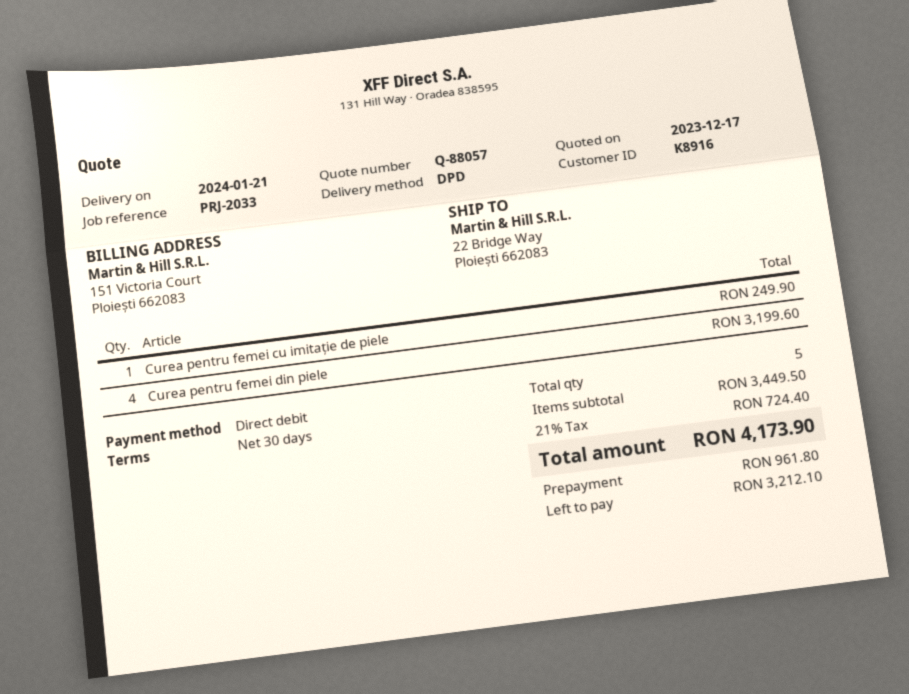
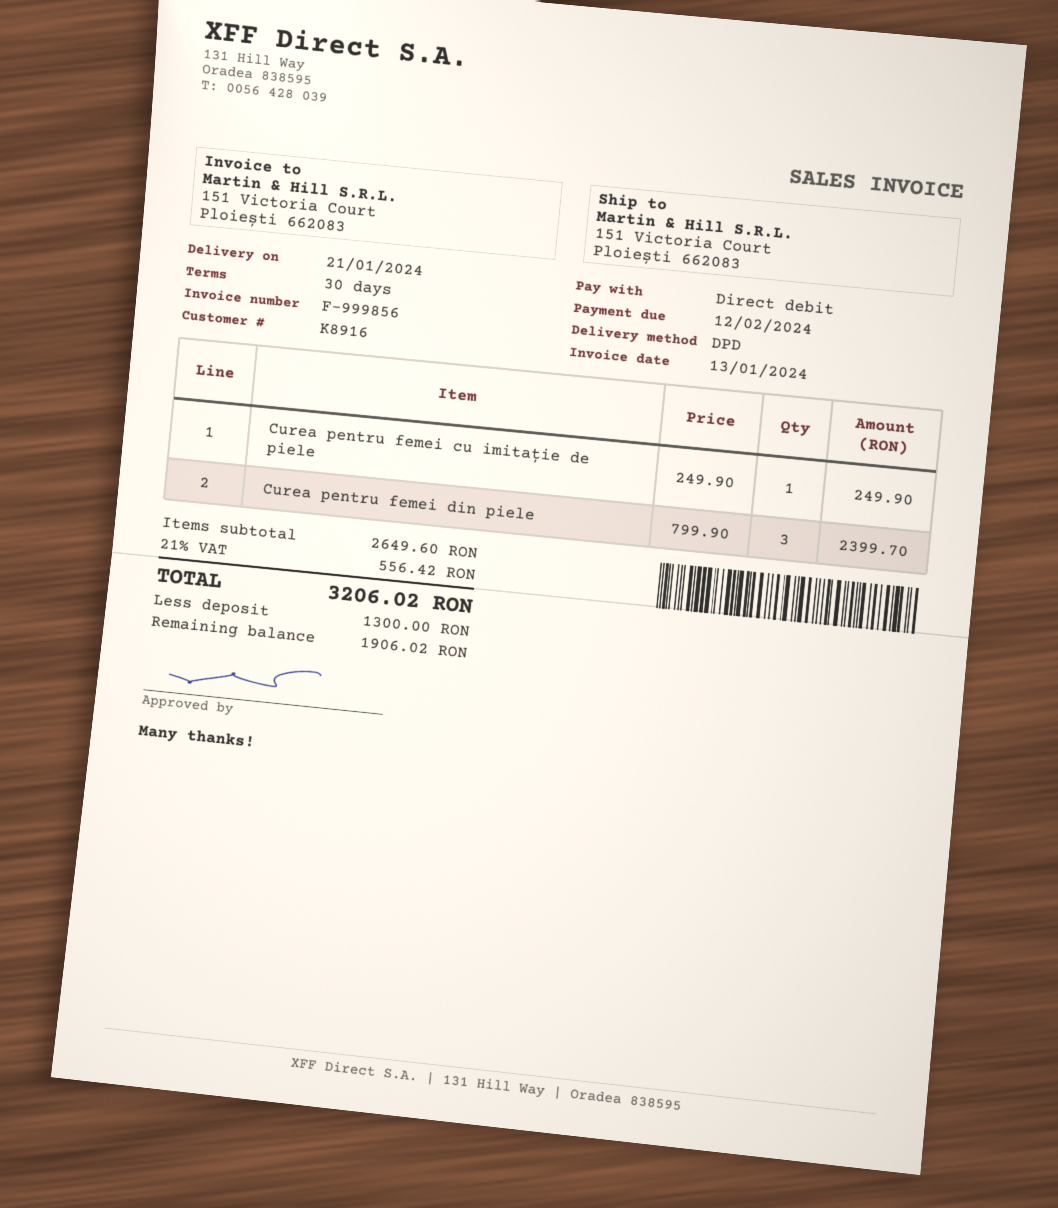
ship to: 22 Bridge Way, Ploiești 662083 -> 151 Victoria Court, Ploiești 662083
Curea pentru femei din piele: 4 for 3199.60 -> 3 for 2399.70
subtotal: 3449.50 -> 2649.60
tax: 21% = 724.40 -> 21% = 556.42
total: 4173.90 -> 3206.02
deposit: 961.80 -> 1300.00
balance: 3212.10 -> 1906.02

